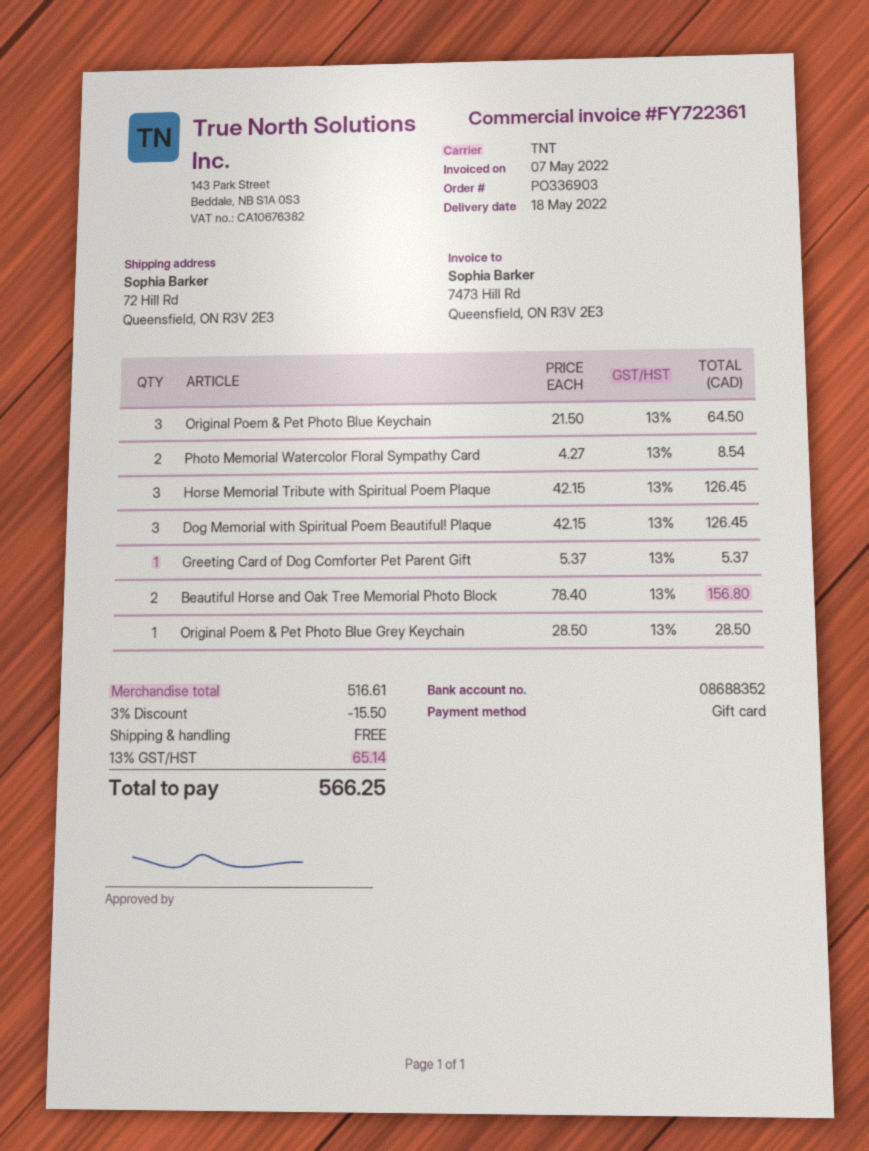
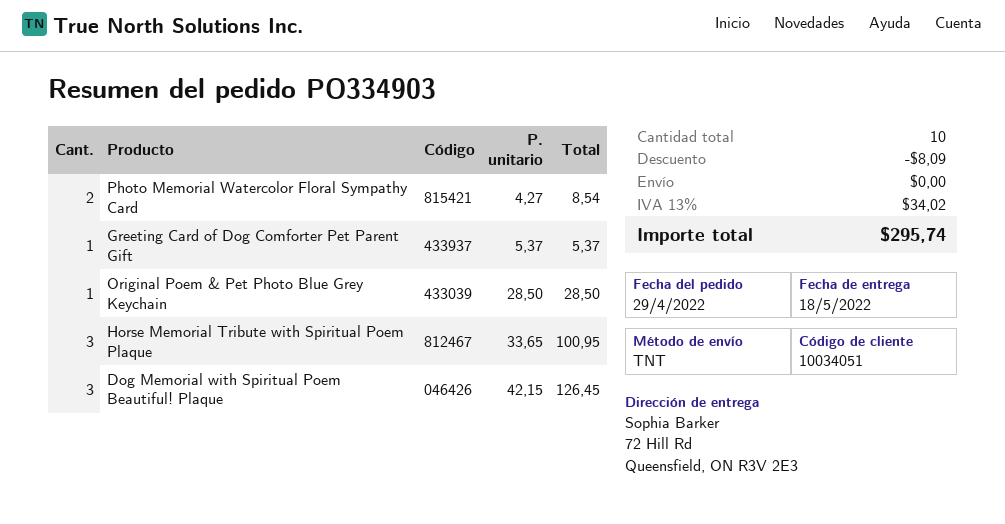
order number: PO336903 -> PO334903
Original Poem & Pet Photo Blue Keychain: 3 x 21.50 = 64.50 -> none
Horse Memorial Tribute with Spiritual Poem Plaque: 3 x 42.15 = 126.45 -> 3 x 33.65 = 100.95
Beautiful Horse and Oak Tree Memorial Photo Block: 2 x 78.40 = 156.80 -> none
discount: 15.50 -> 8.09
tax: 13% = 65.14 -> 13% = 34.02
total: 566.25 -> 295.74

